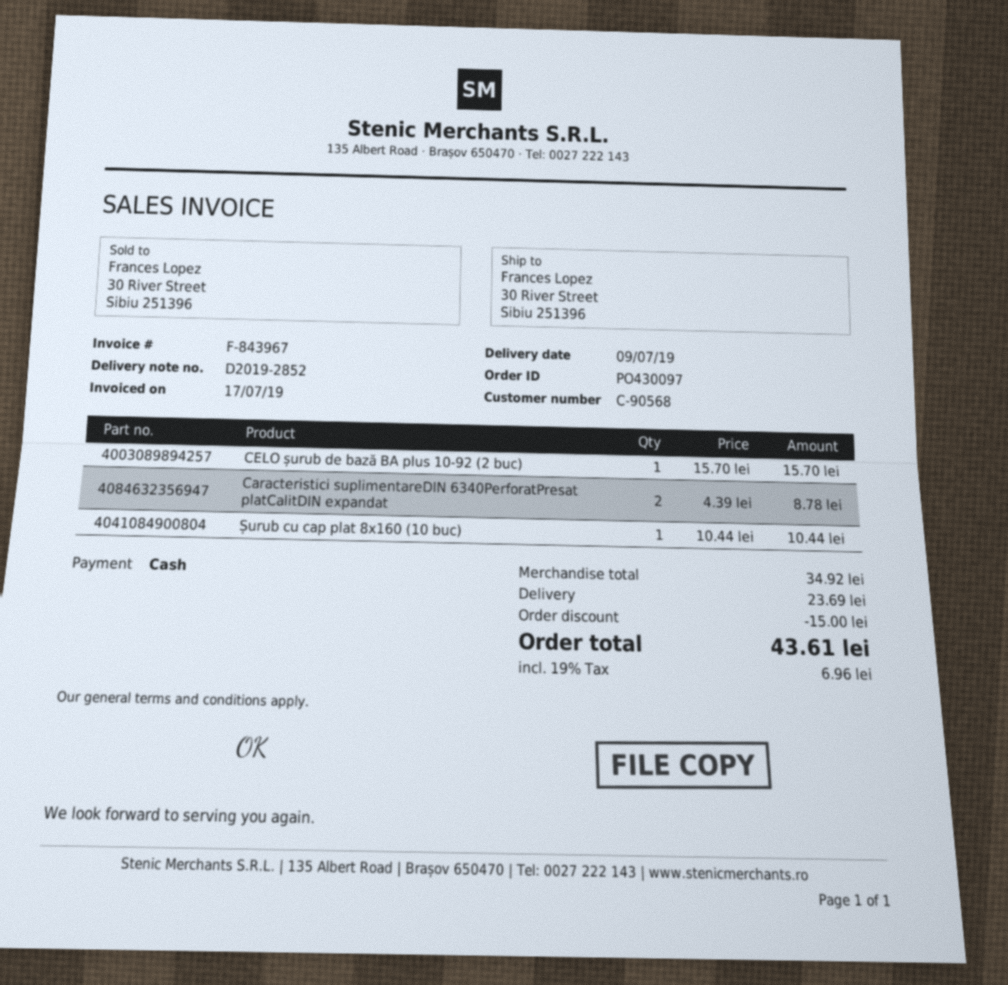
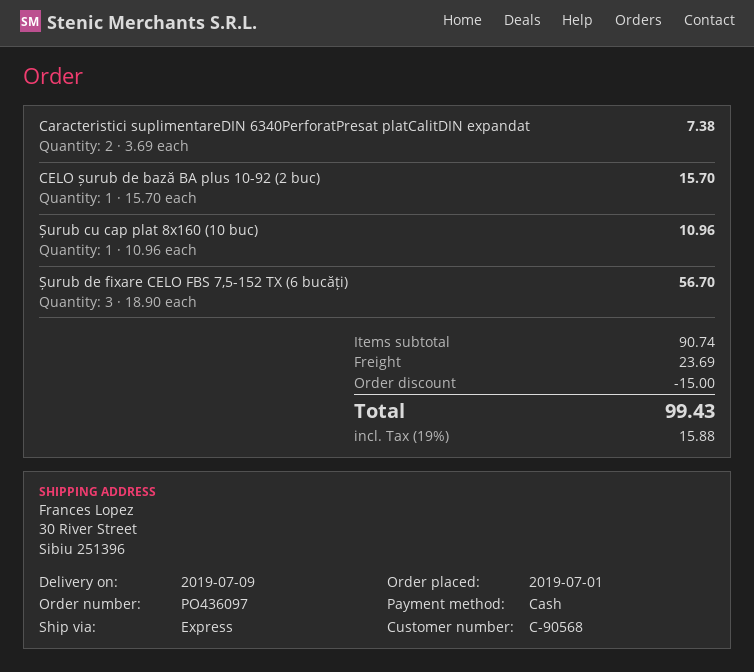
order number: PO430097 -> PO436097
Caracteristici suplimentareDIN 6340PerforatPresat platCalitDIN expandat: 2 x 4.39 = 8.78 -> 2 x 3.69 = 7.38
Șurub cu cap plat 8x160 (10 buc): 1 x 10.44 = 10.44 -> 1 x 10.96 = 10.96
Șurub de fixare CELO FBS 7,5-152 TX (6 bucăți): none -> 3 x 18.90 = 56.70
subtotal: 34.92 -> 90.74
tax: 19% = 6.96 -> 19% = 15.88
total: 43.61 -> 99.43

